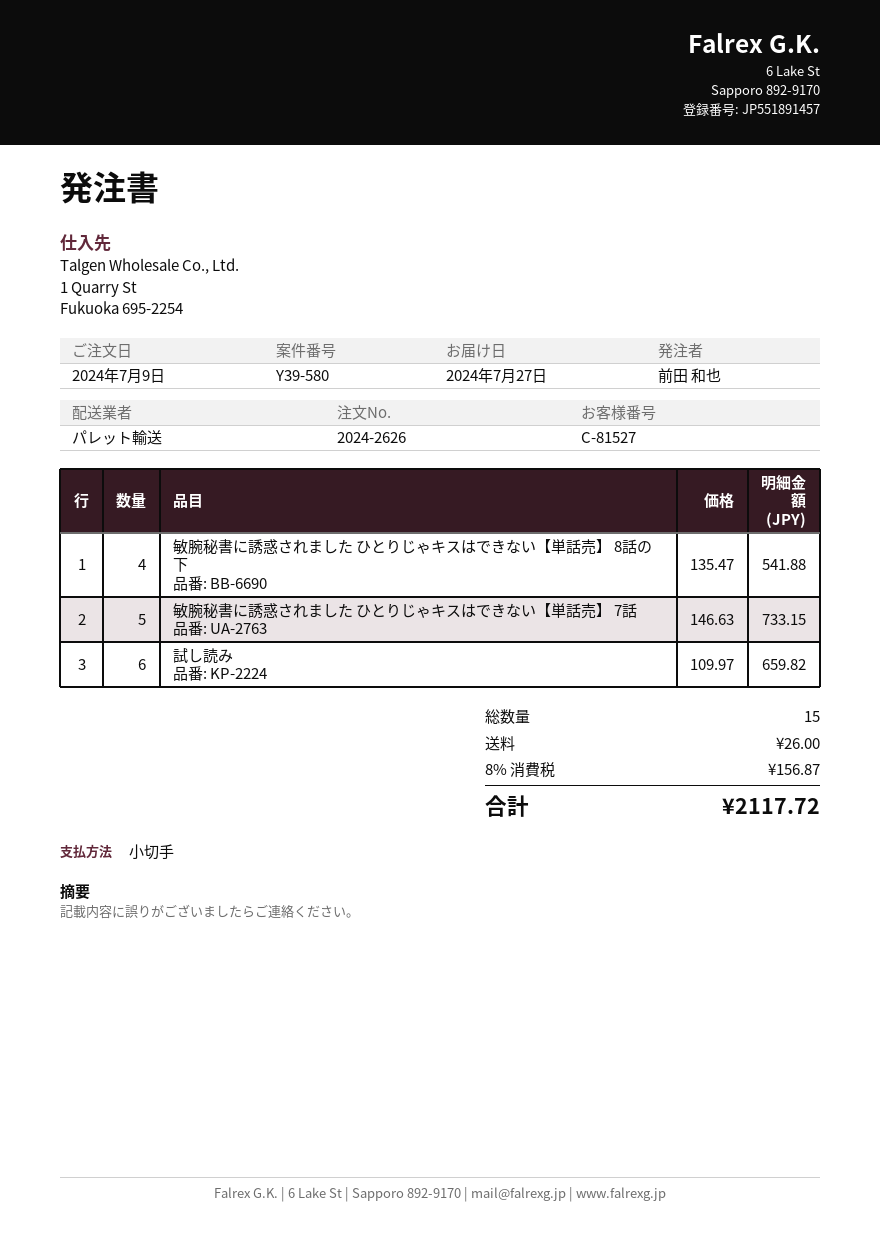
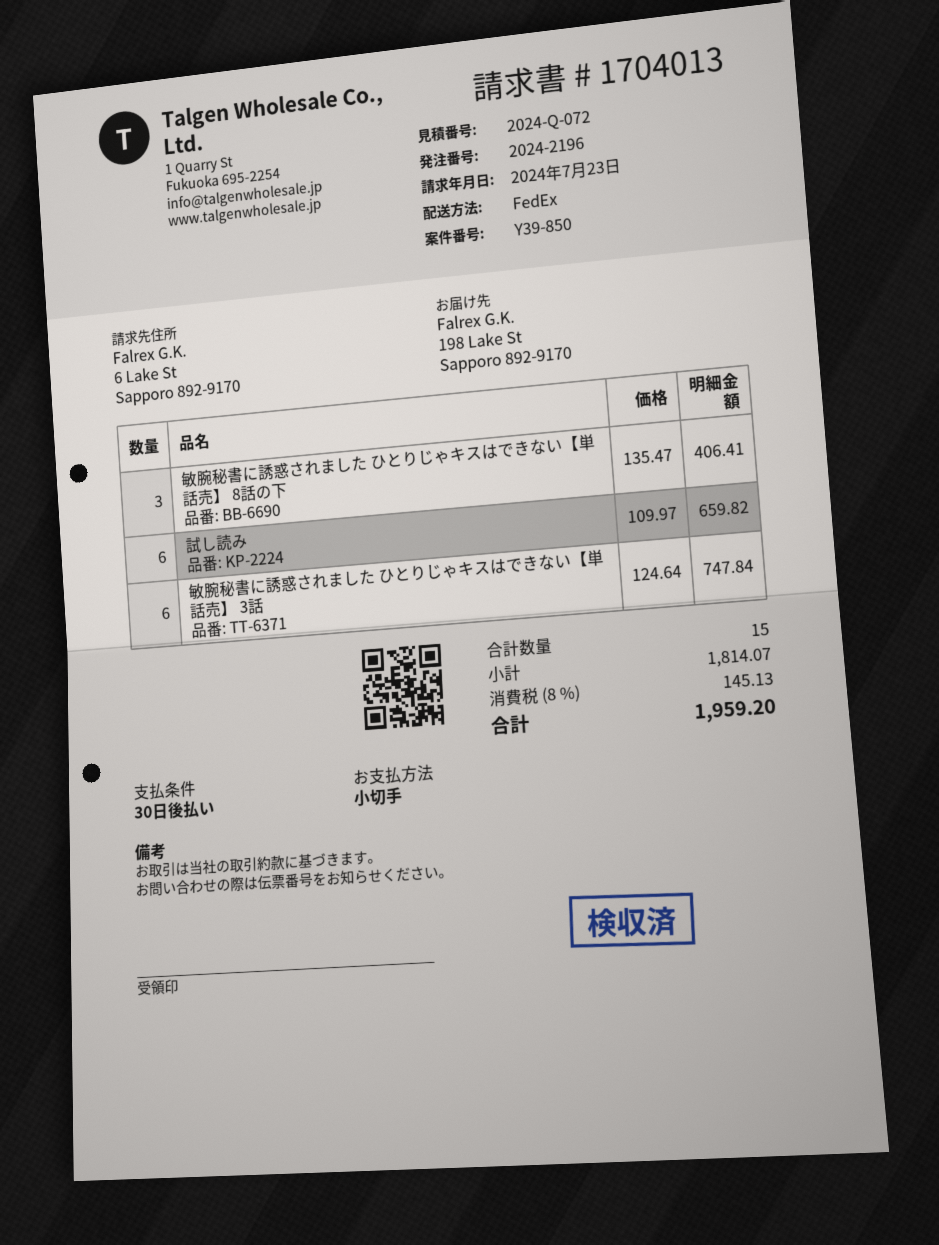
order number: 2024-2626 -> 2024-2196
reference: Y39-580 -> Y39-850
shipping method: pallet freight -> FedEx
敏腕秘書に誘惑されました ひとりじゃキスはできない【単話売】 8話の下: 4 x 135.47 = 541.88 -> 3 x 135.47 = 406.41
敏腕秘書に誘惑されました ひとりじゃキスはできない【単話売】 7話: 5 x 146.63 = 733.15 -> none
敏腕秘書に誘惑されました ひとりじゃキスはできない【単話売】 3話: none -> 6 x 124.64 = 747.84
shipping: 26.00 -> none
tax: 8% = 156.87 -> 8% = 145.13
total: 2117.72 -> 1959.20

